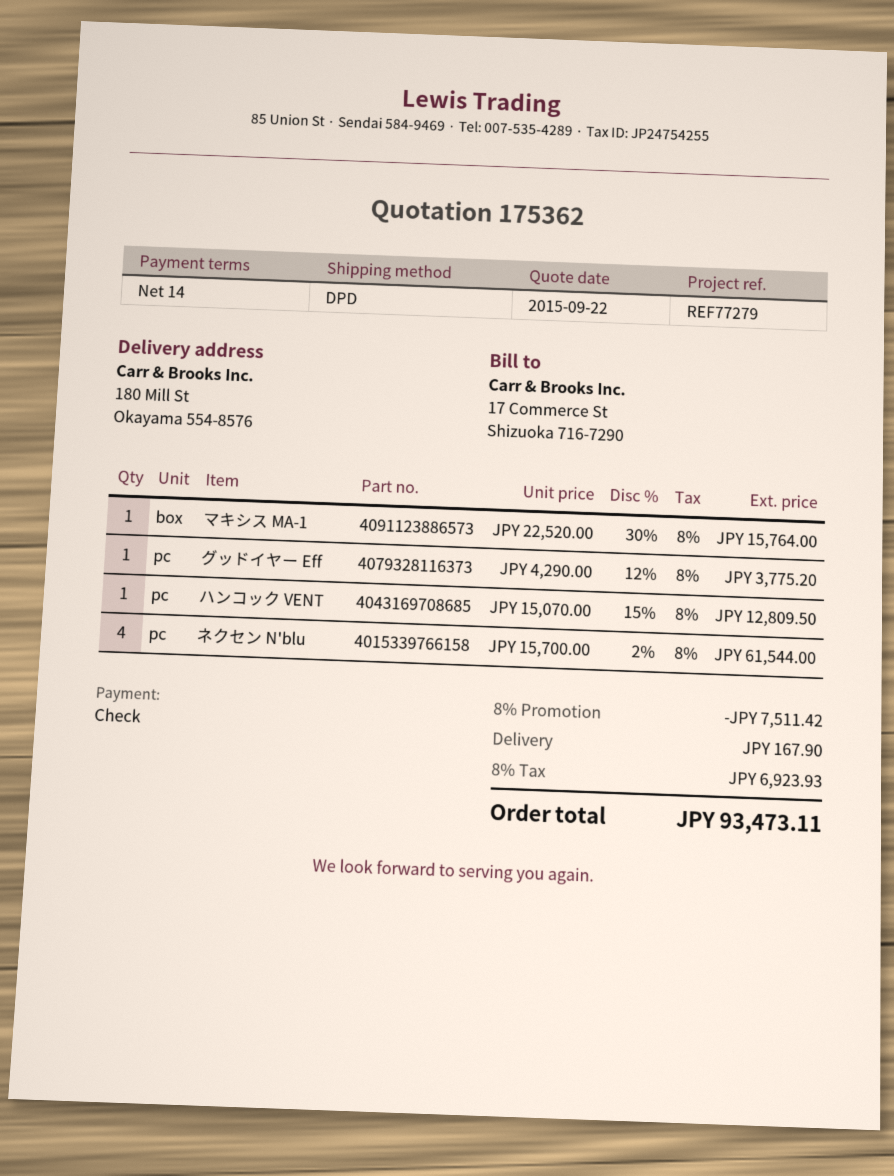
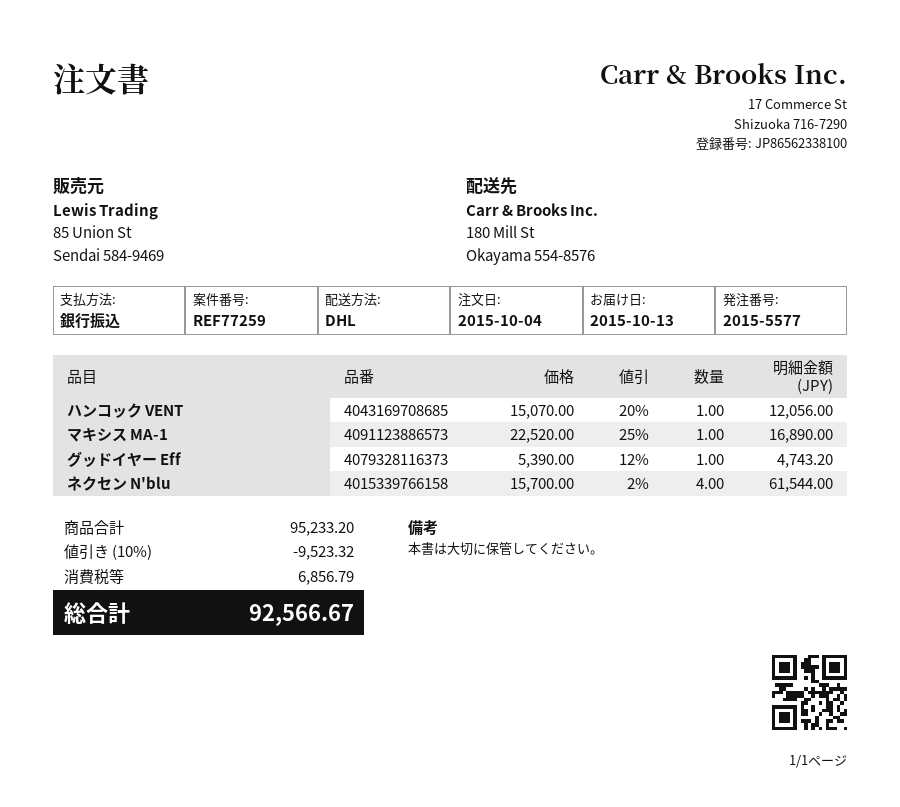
reference: REF77279 -> REF77259
payment method: cheque -> bank transfer
shipping method: DPD -> DHL
マキシス MA-1: 1 x 22520.00 - 30% = 15764.00 -> 1 x 22520.00 - 25% = 16890.00
グッドイヤー Eff: 1 x 4290.00 - 12% = 3775.20 -> 1 x 5390.00 - 12% = 4743.20
ハンコック VENT: 1 x 15070.00 - 15% = 12809.50 -> 1 x 15070.00 - 20% = 12056.00
discount: 8% = 7511.42 -> 10% = 9523.32
shipping: 167.90 -> none
tax: 6923.93 -> 6856.79
total: 93473.11 -> 92566.67

